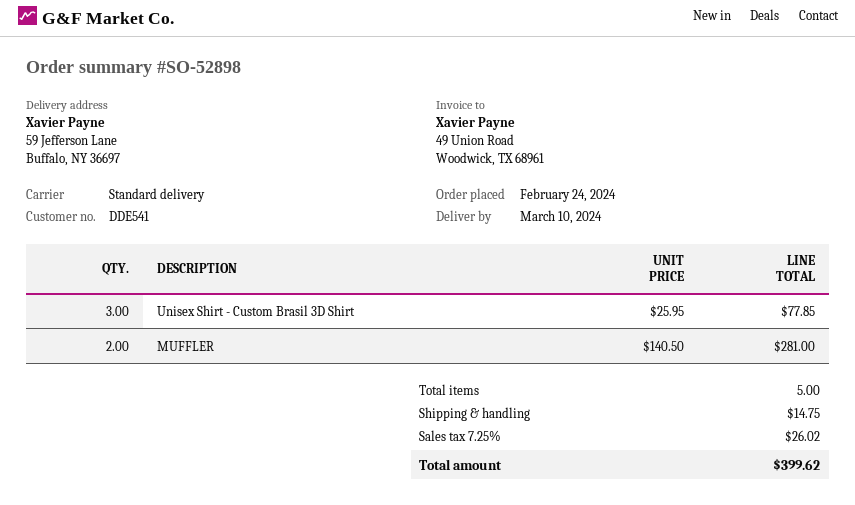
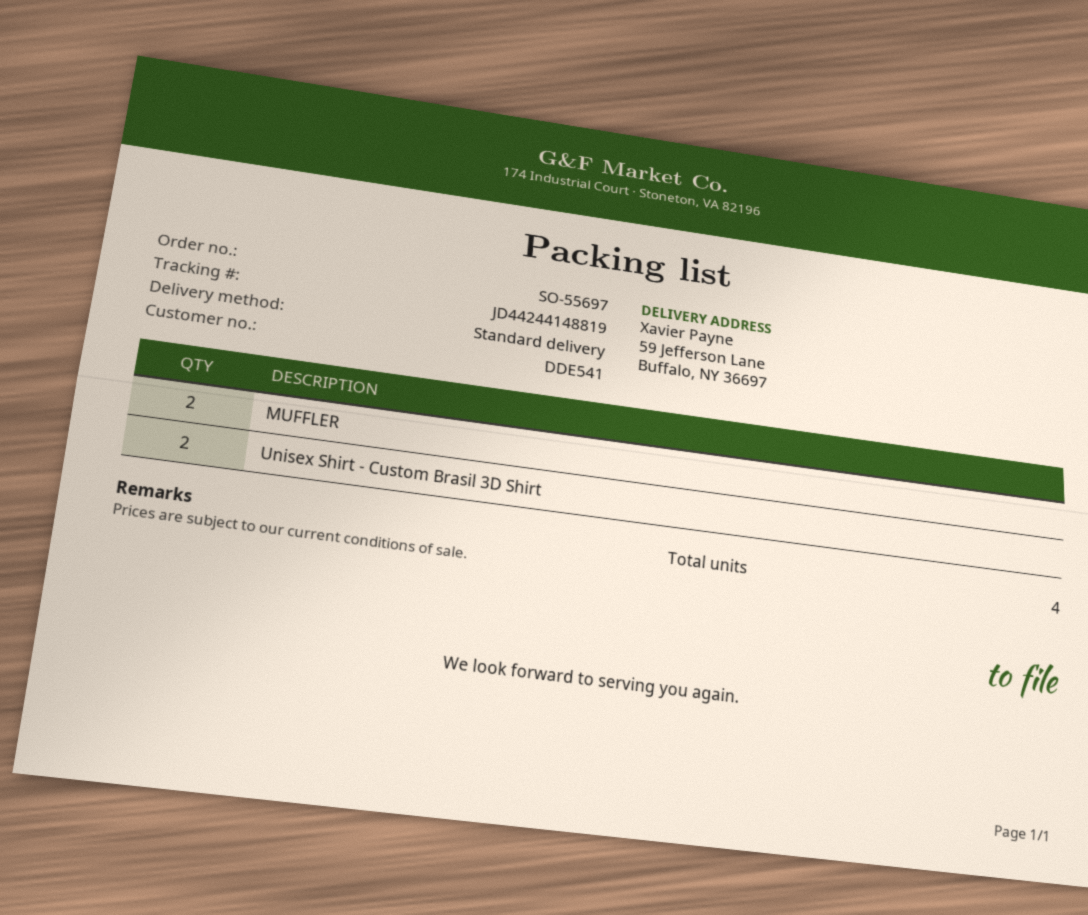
order number: SO-52898 -> SO-55697
Unisex Shirt - Custom Brasil 3D Shirt: 3 -> 2
total quantity: 5 -> 4

